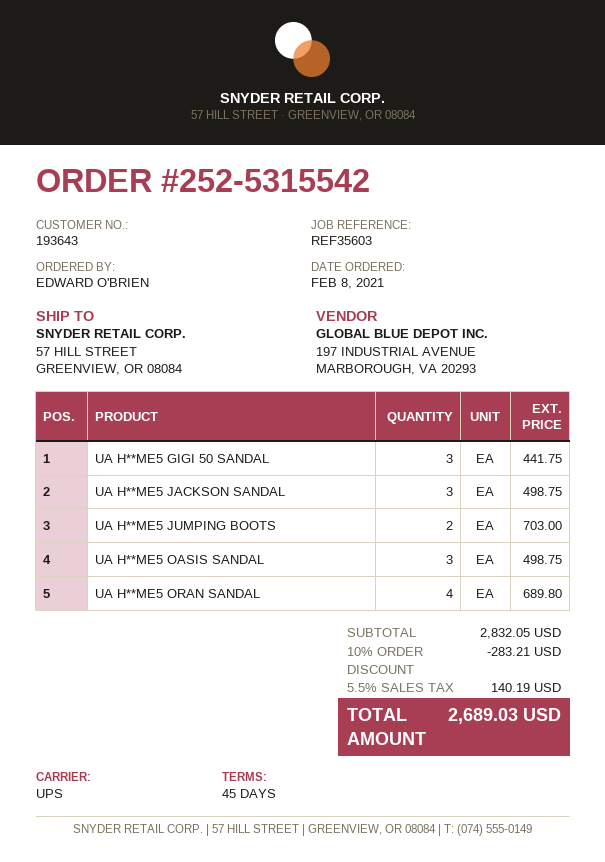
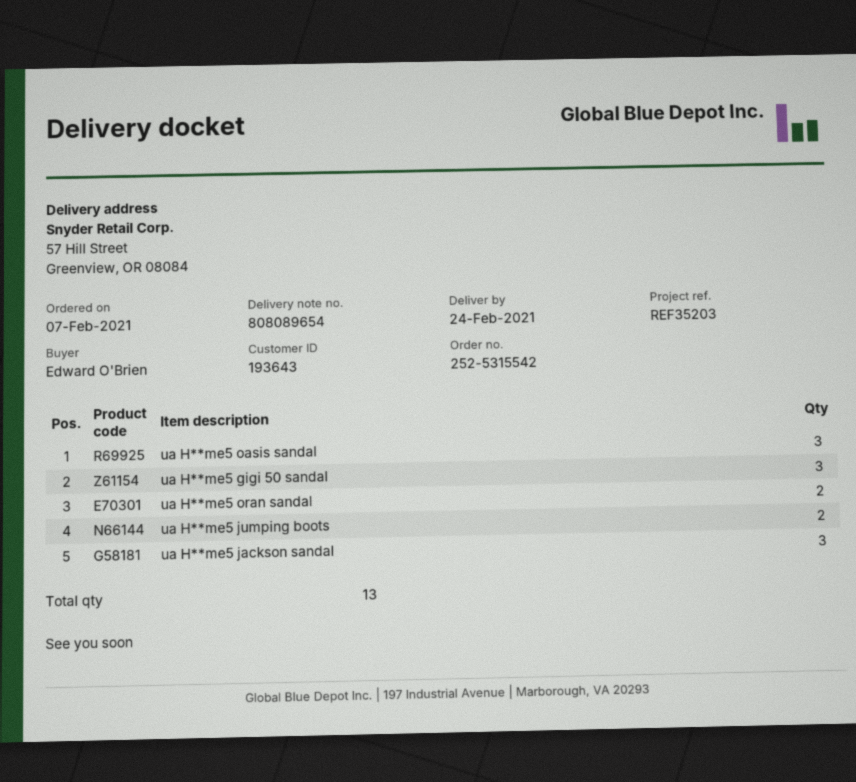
order date: 2021-02-08 -> 2021-02-07
reference: REF35603 -> REF35203
UA H**ME5 ORAN SANDAL: 4 -> 2

